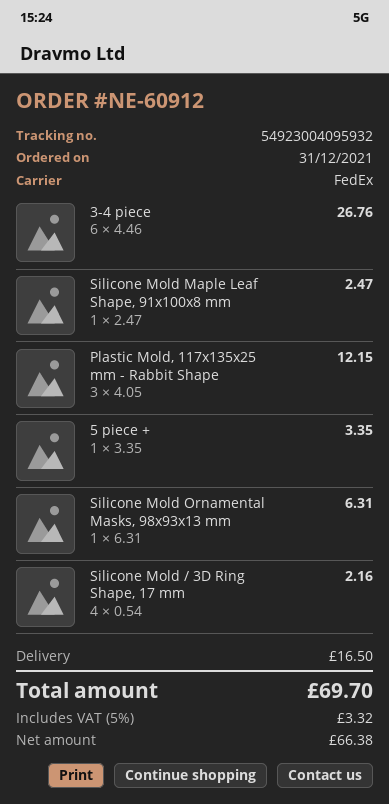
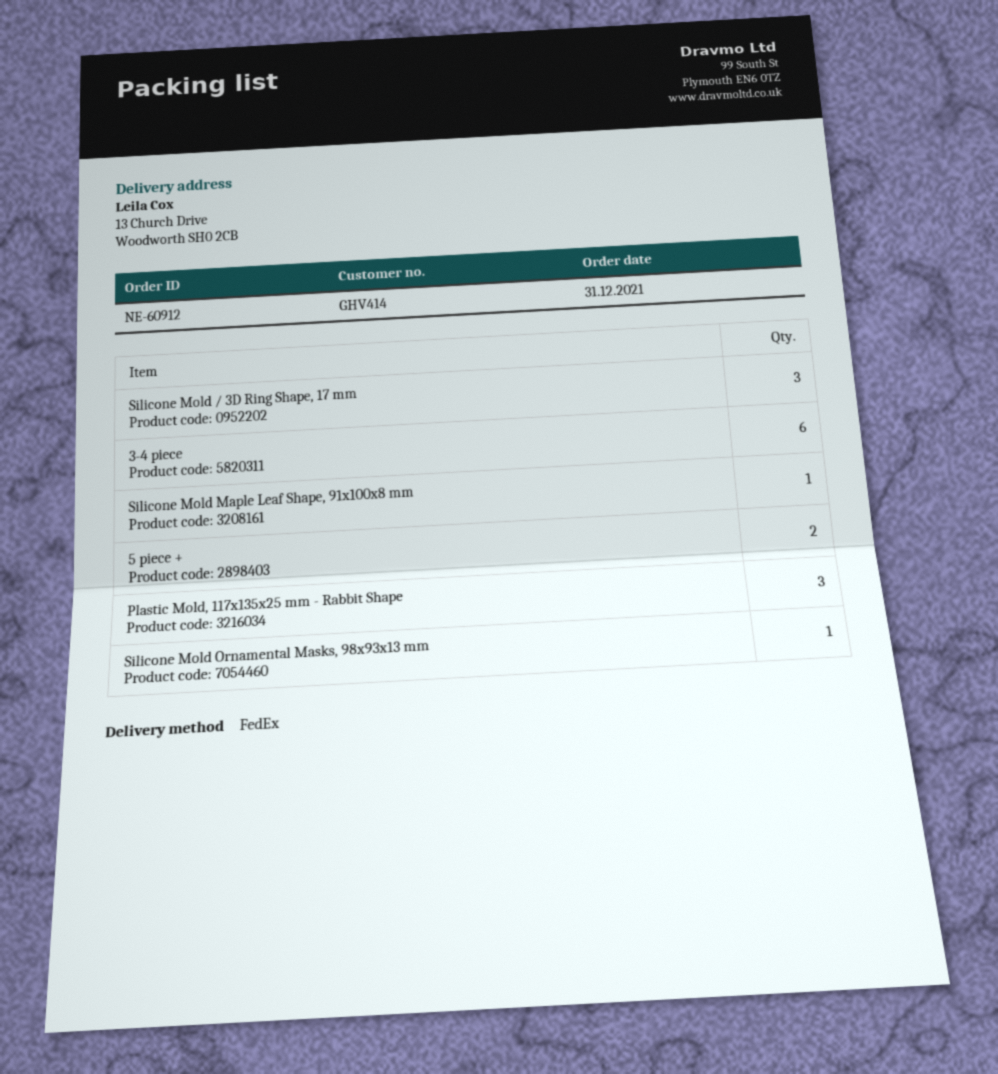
5 piece +: 1 -> 2
Silicone Mold / 3D Ring Shape, 17 mm: 4 -> 3

